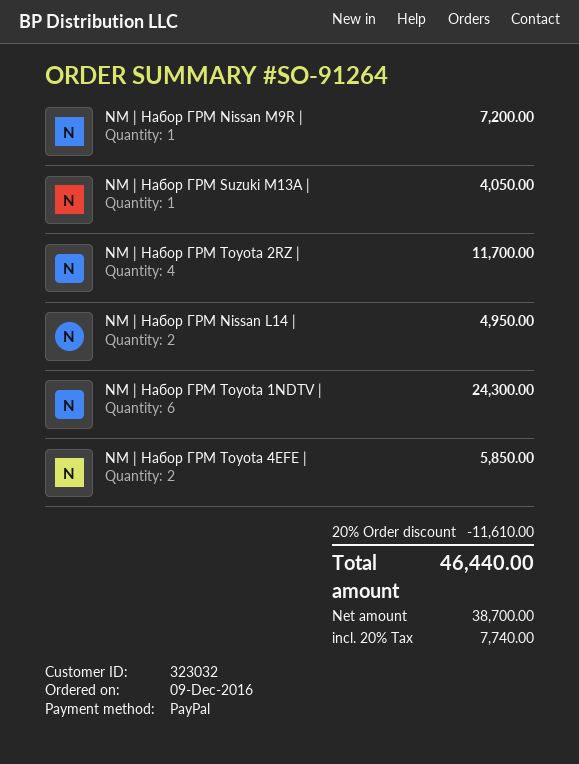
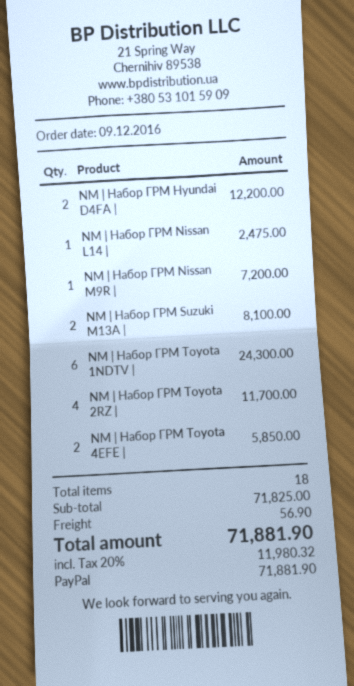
NM | Набор ГРМ Suzuki M13A |: 1 for 4050.00 -> 2 for 8100.00
NM | Набор ГРМ Nissan L14 |: 2 for 4950.00 -> 1 for 2475.00
NM | Набор ГРМ Hyundai D4FA |: none -> 2 for 12200.00
discount: 20% = 11610.00 -> none
shipping: none -> 56.90
tax: 20% = 7740.00 -> 20% = 11980.32
total: 46440.00 -> 71881.90

